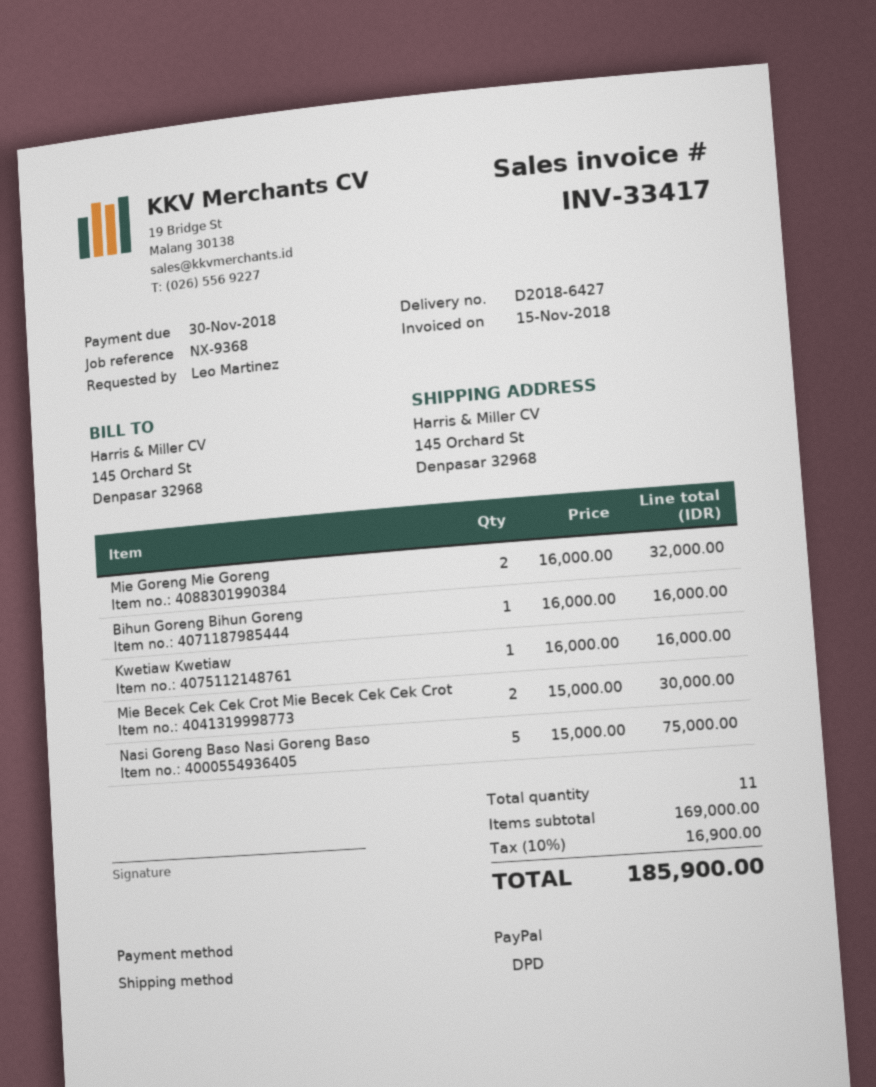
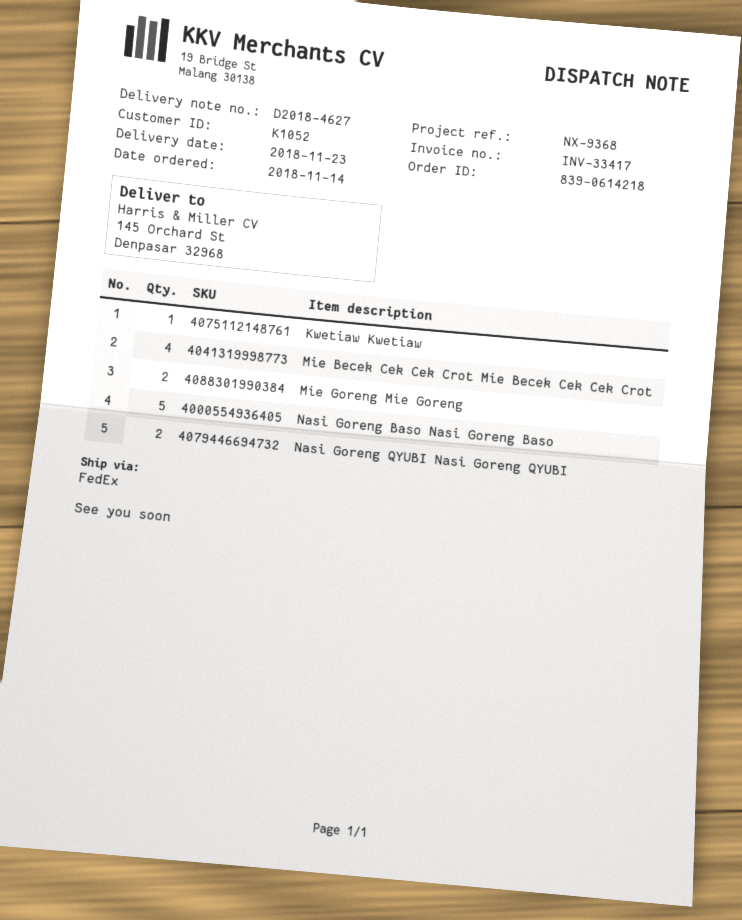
delivery note number: D2018-6427 -> D2018-4627
shipping method: DPD -> FedEx
Bihun Goreng Bihun Goreng: 1 -> none
Mie Becek Cek Cek Crot Mie Becek Cek Cek Crot: 2 -> 4
Nasi Goreng QYUBI Nasi Goreng QYUBI: none -> 2

